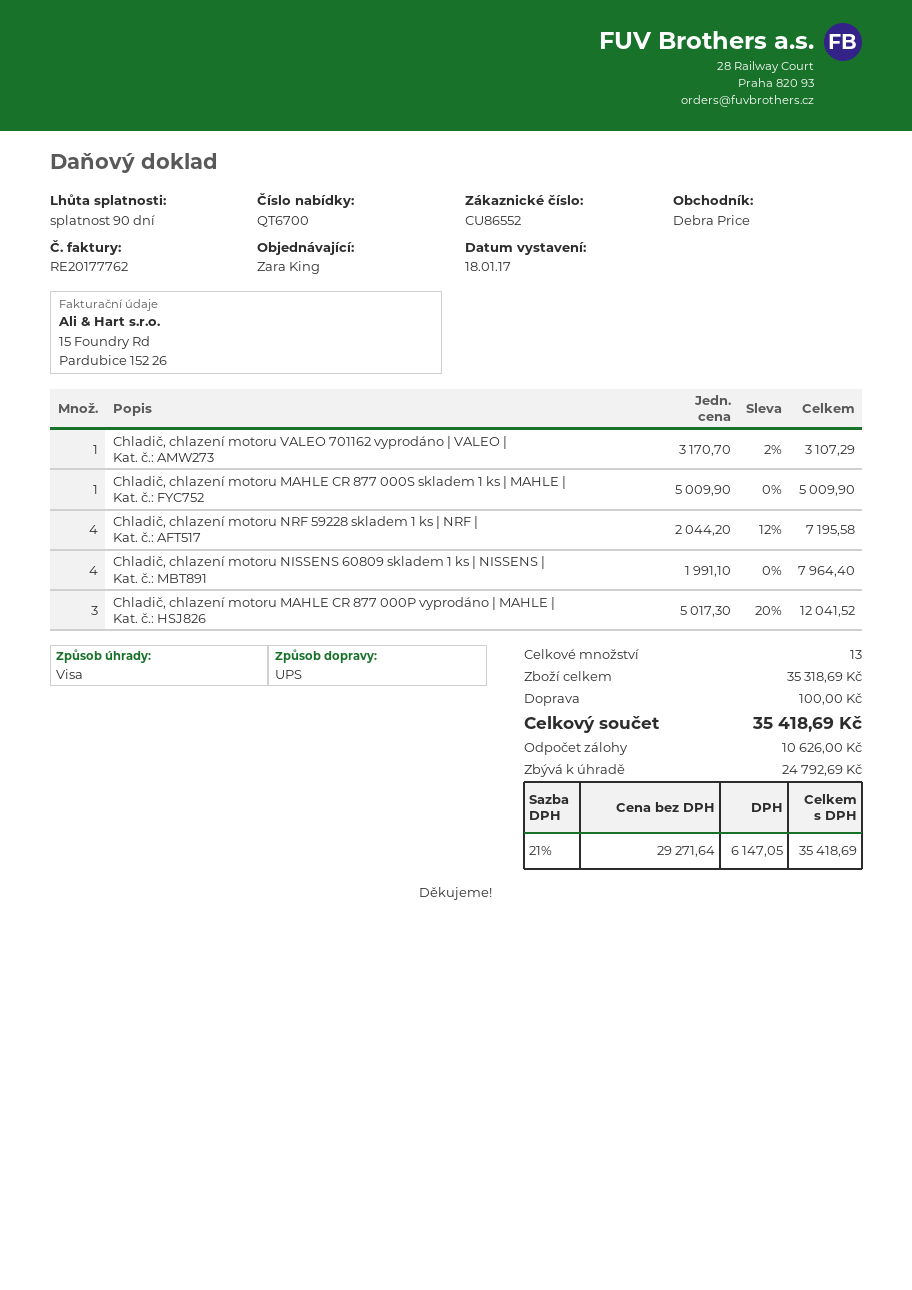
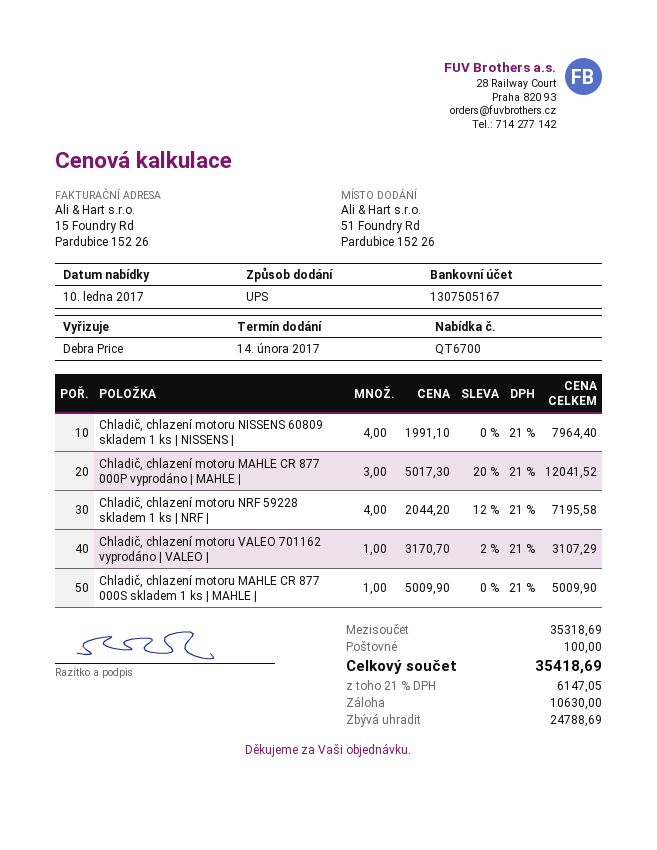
deposit: 10626.00 -> 10630.00
balance: 24792.69 -> 24788.69

